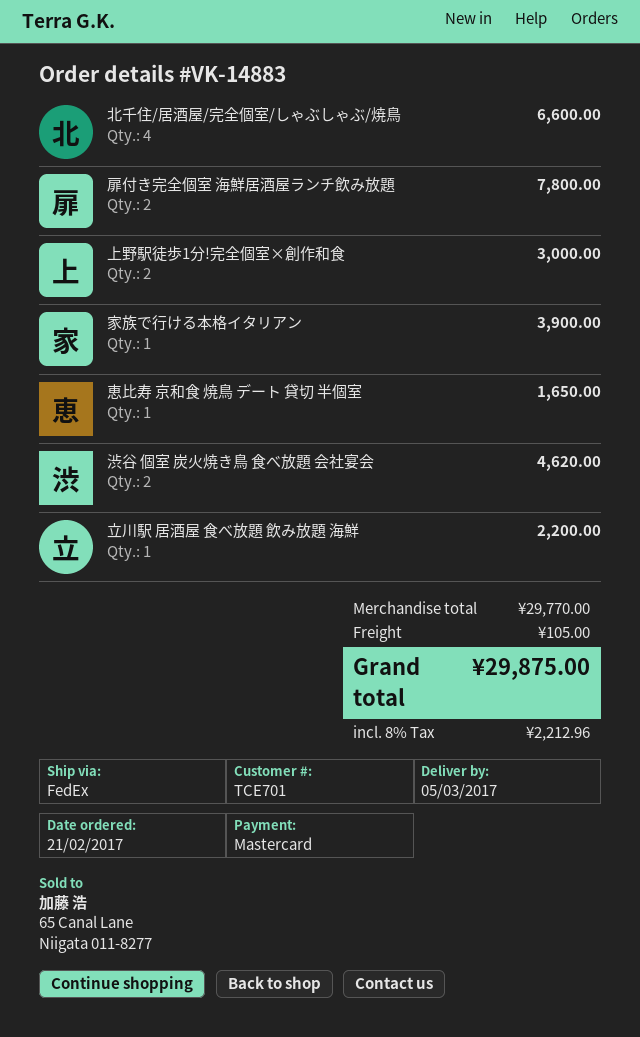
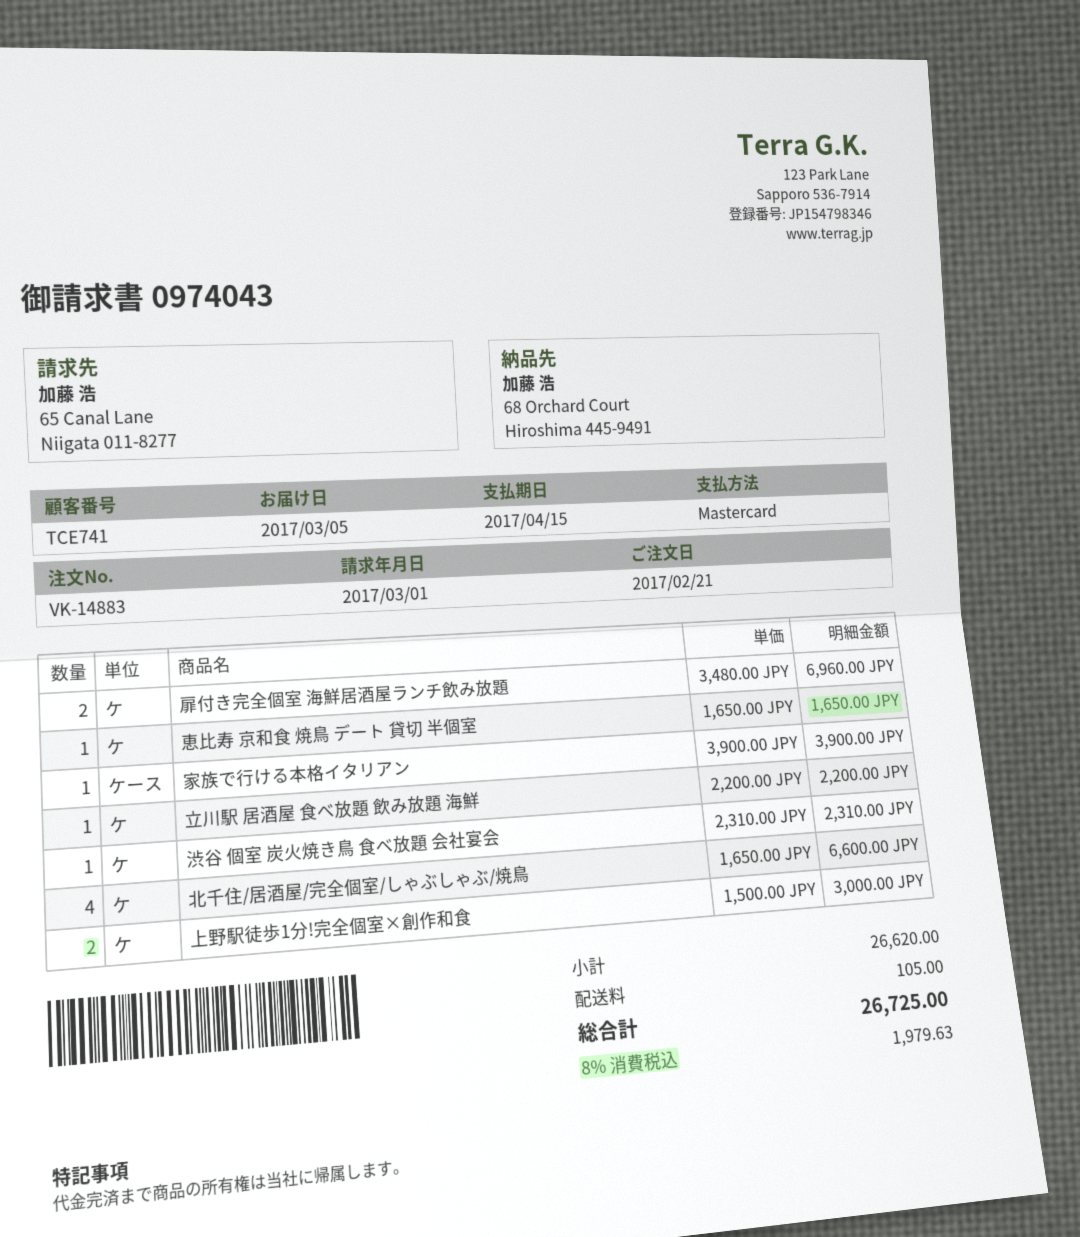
customer number: TCE701 -> TCE741
扉付き完全個室 海鮮居酒屋ランチ飲み放題: 2 for 7800.00 -> 2 for 6960.00
渋谷 個室 炭火焼き鳥 食べ放題 会社宴会: 2 for 4620.00 -> 1 for 2310.00
subtotal: 29770.00 -> 26620.00
tax: 8% = 2212.96 -> 8% = 1979.63
total: 29875.00 -> 26725.00

